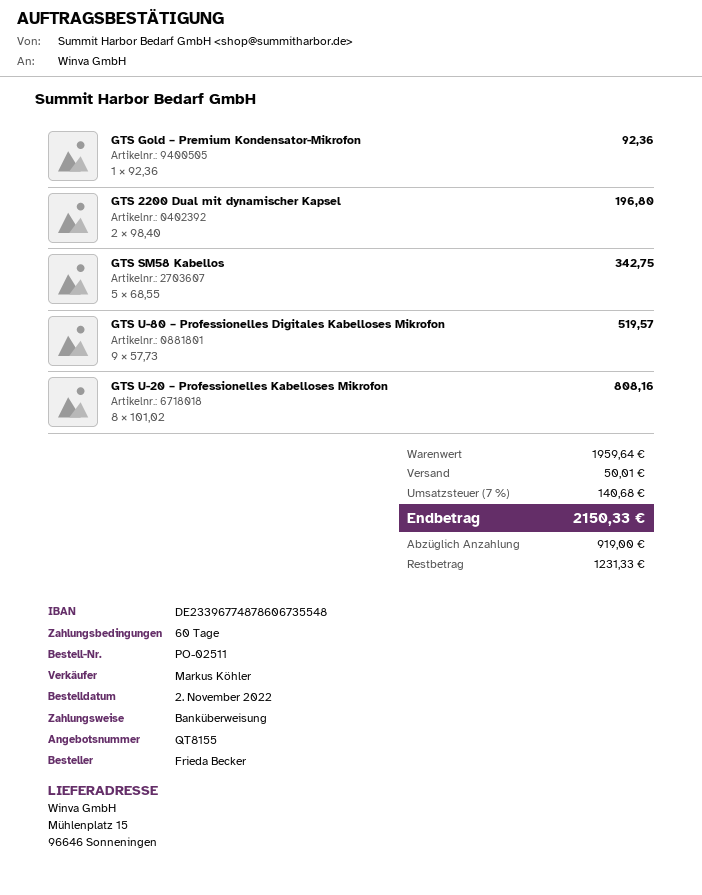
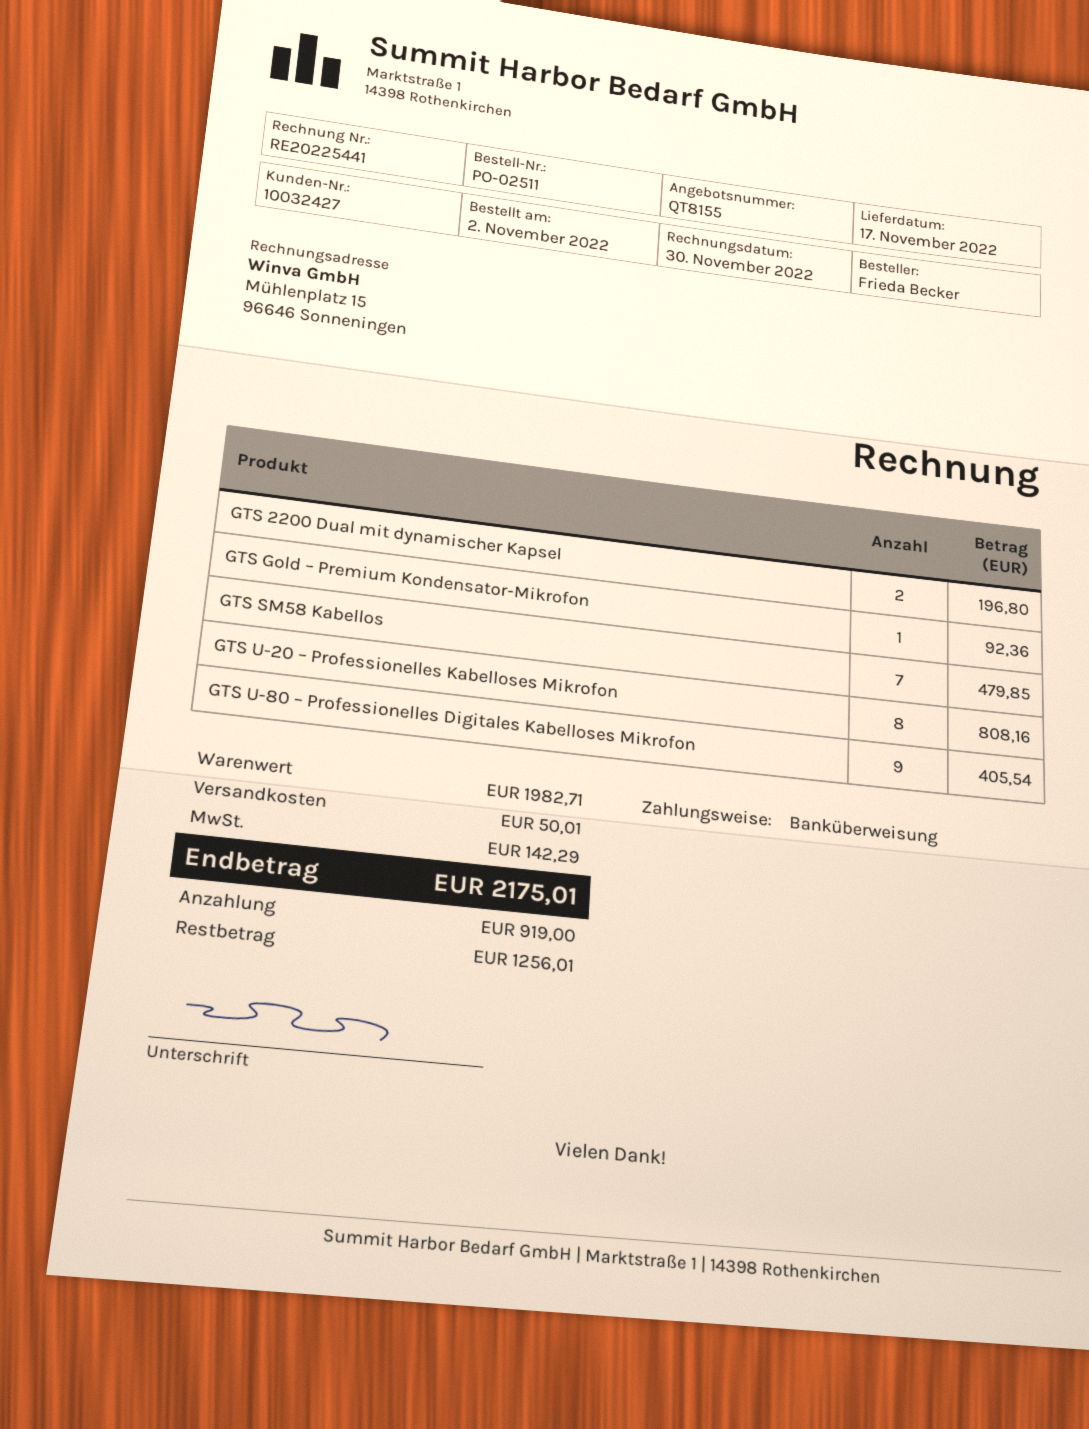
GTS SM58 Kabellos: 5 for 342.75 -> 7 for 479.85
GTS U-80 – Professionelles Digitales Kabelloses Mikrofon: 9 for 519.57 -> 9 for 405.54
subtotal: 1959.64 -> 1982.71
tax: 140.68 -> 142.29
total: 2150.33 -> 2175.01
balance: 1231.33 -> 1256.01

